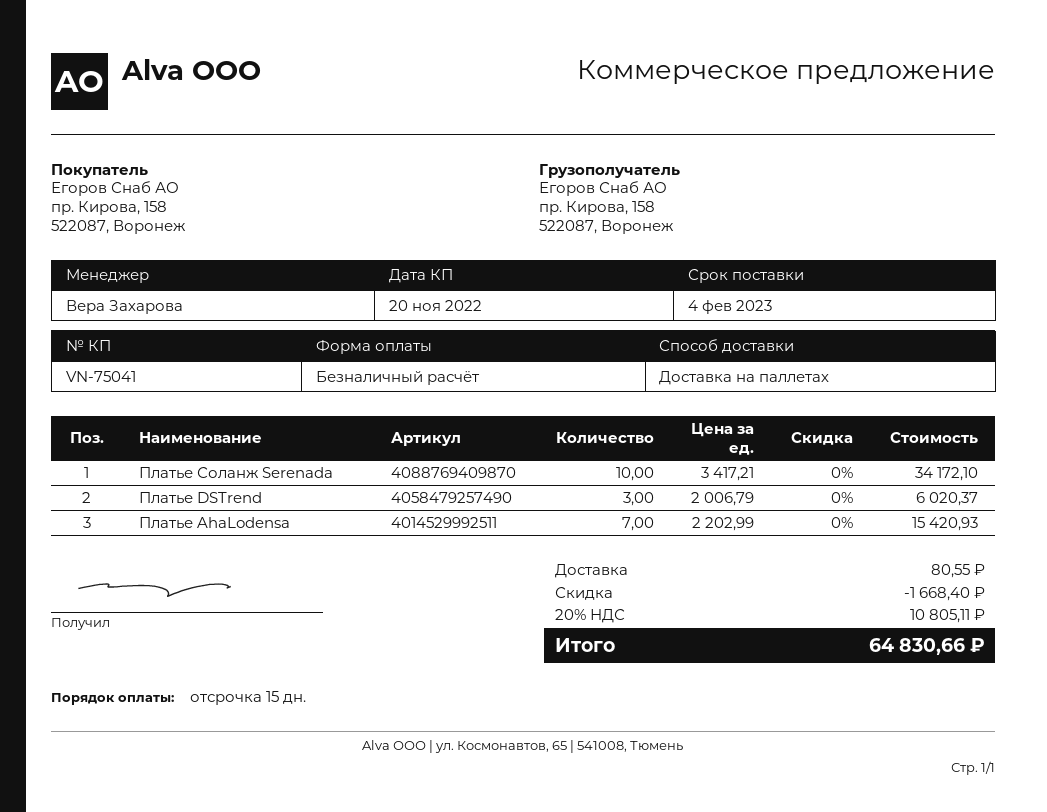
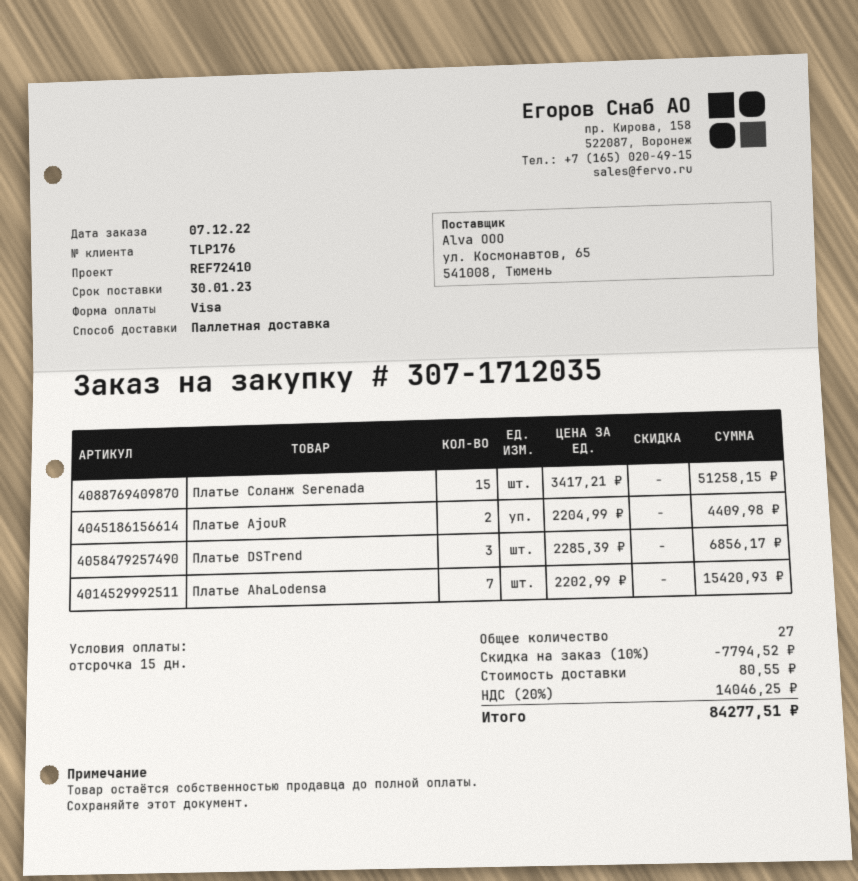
delivery date: 2023-02-04 -> 2023-01-30
payment method: bank transfer -> Visa
Платье Соланж Serenada: 10 x 3417.21 = 34172.10 -> 15 x 3417.21 = 51258.15
Платье DSTrend: 3 x 2006.79 = 6020.37 -> 3 x 2285.39 = 6856.17
Платье AjouR: none -> 2 x 2204.99 = 4409.98
discount: 1668.40 -> 7794.52
tax: 20% = 10805.11 -> 20% = 14046.25
total: 64830.66 -> 84277.51

